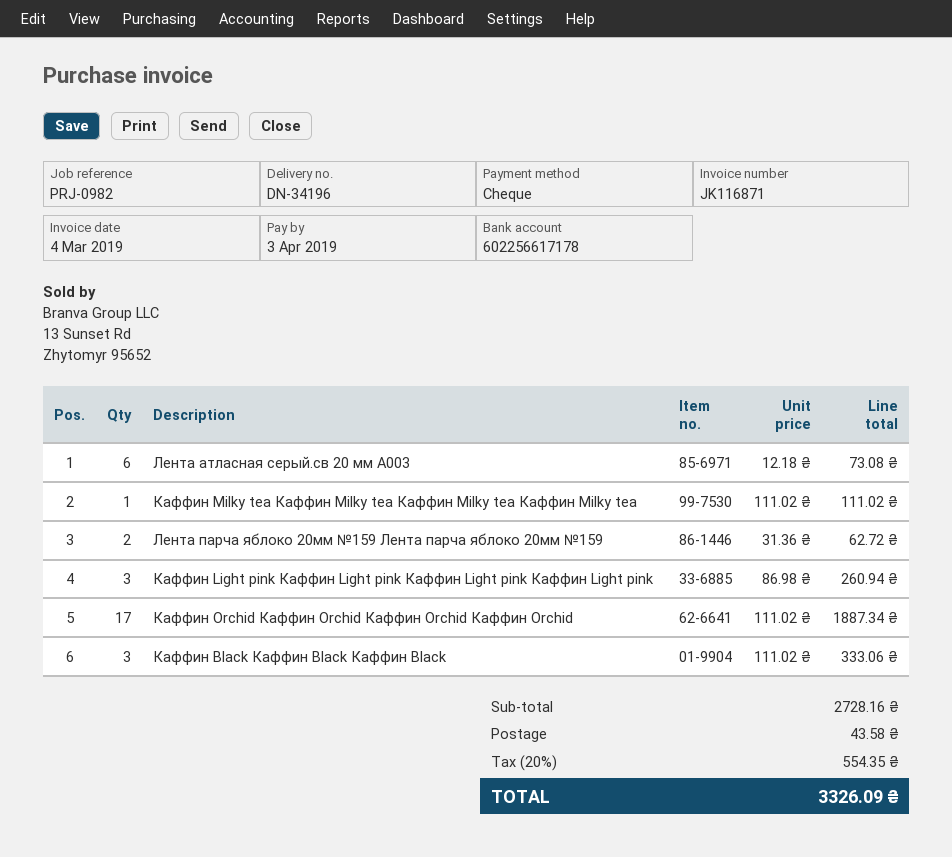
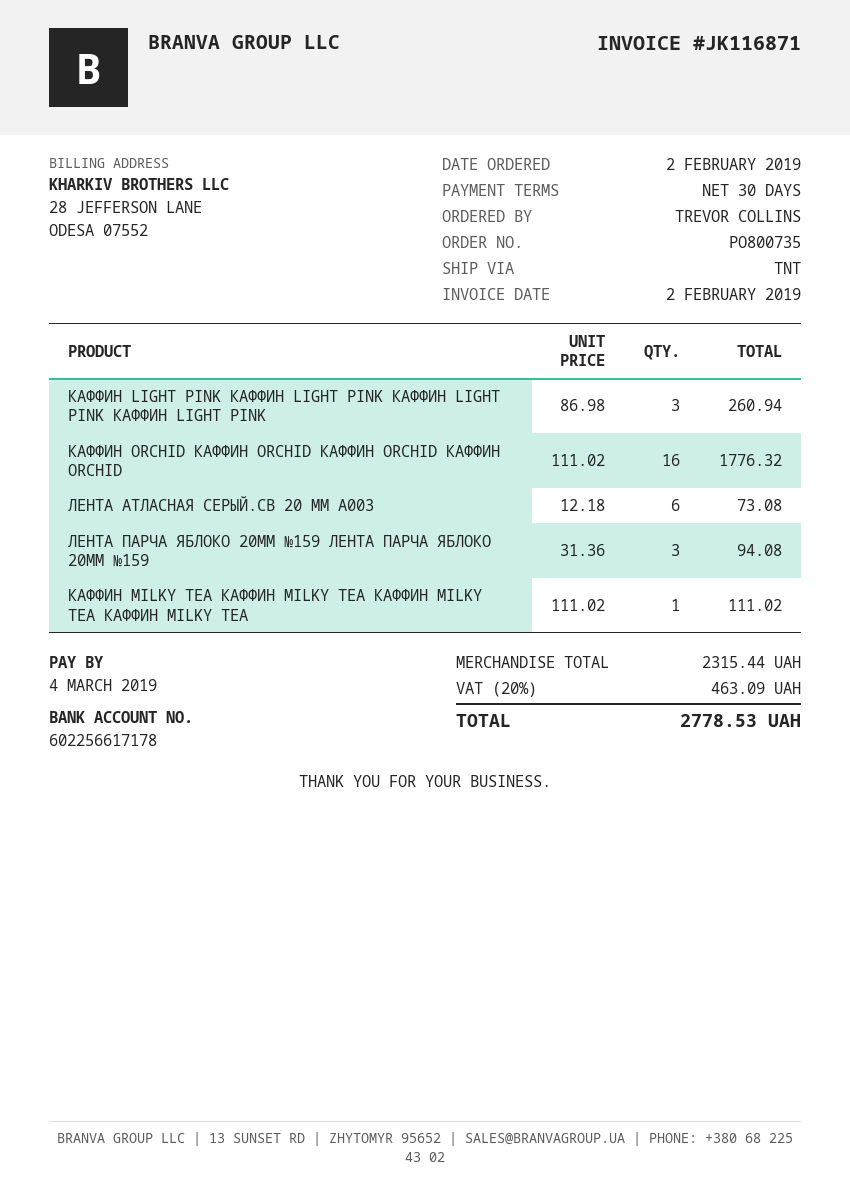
invoice date: 2019-03-04 -> 2019-02-02
due date: 2019-04-03 -> 2019-03-04
Лента парча яблоко 20мм №159 Лента парча яблоко 20мм №159: 2 x 31.36 = 62.72 -> 3 x 31.36 = 94.08
Каффин Orchid Каффин Orchid Каффин Orchid Каффин Orchid: 17 x 111.02 = 1887.34 -> 16 x 111.02 = 1776.32
Каффин Black Каффин Black Каффин Black: 3 x 111.02 = 333.06 -> none
subtotal: 2728.16 -> 2315.44
shipping: 43.58 -> none
tax: 20% = 554.35 -> 20% = 463.09
total: 3326.09 -> 2778.53

